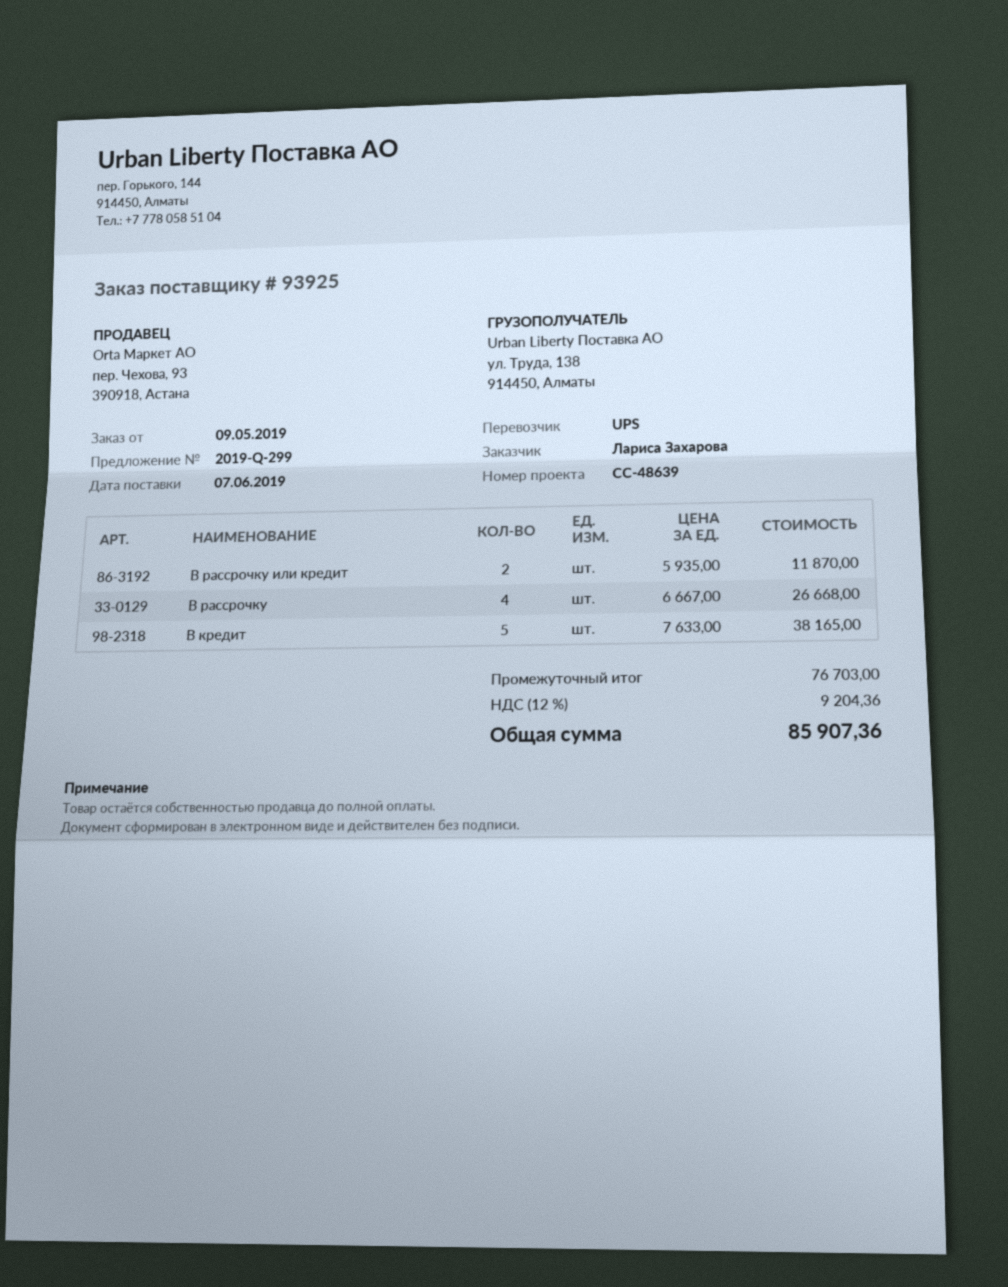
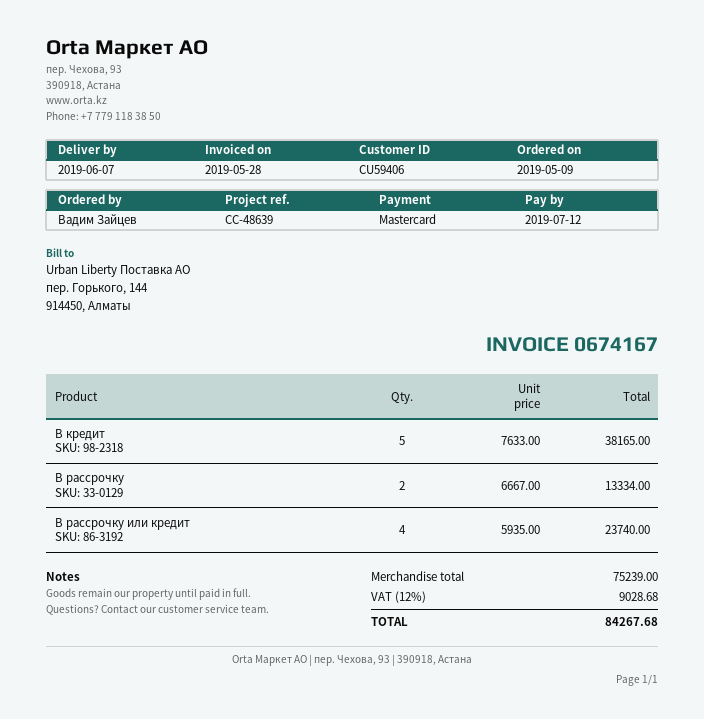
ordered by: Лариса Захарова -> Вадим Зайцев
В рассрочку или кредит: 2 x 5935.00 = 11870.00 -> 4 x 5935.00 = 23740.00
В рассрочку: 4 x 6667.00 = 26668.00 -> 2 x 6667.00 = 13334.00
subtotal: 76703.00 -> 75239.00
tax: 12% = 9204.36 -> 12% = 9028.68
total: 85907.36 -> 84267.68

